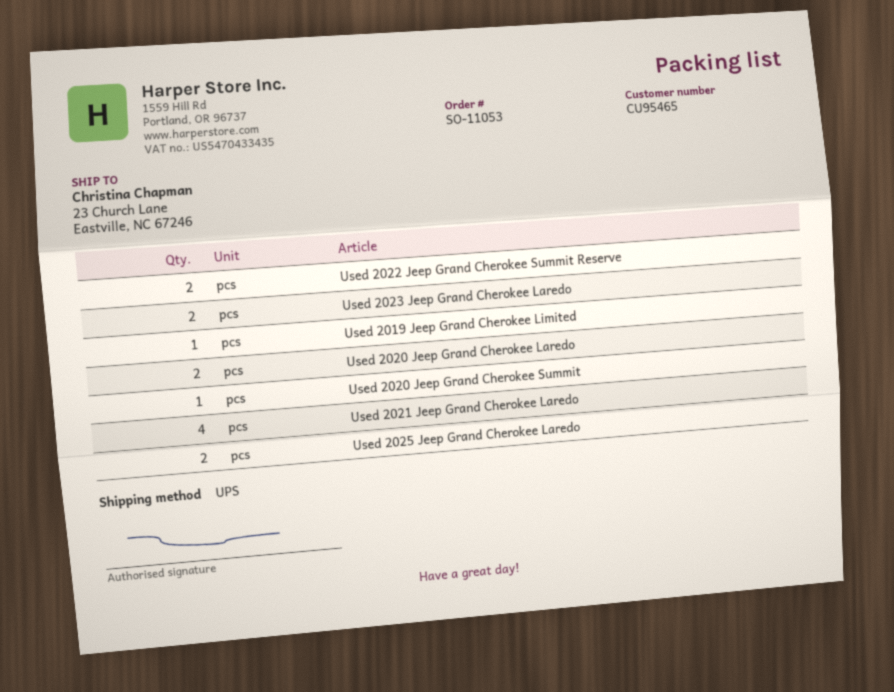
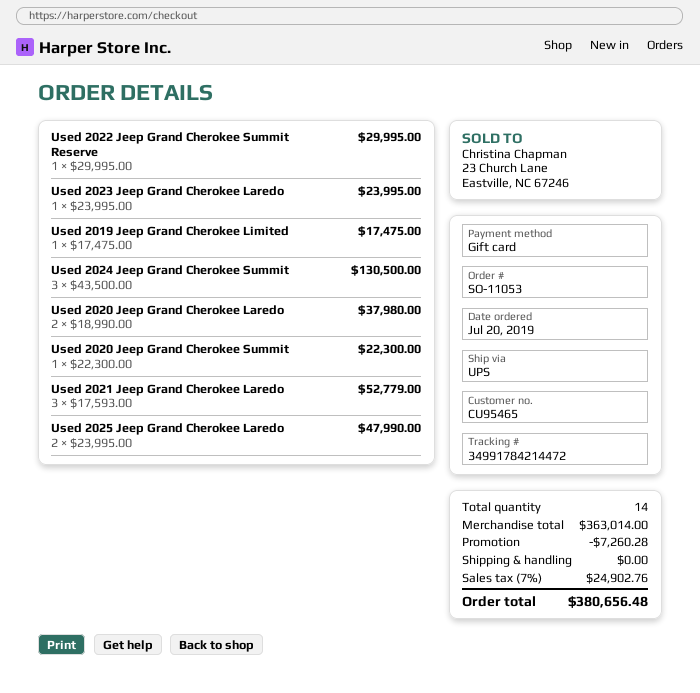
Used 2022 Jeep Grand Cherokee Summit Reserve: 2 -> 1
Used 2023 Jeep Grand Cherokee Laredo: 2 -> 1
Used 2021 Jeep Grand Cherokee Laredo: 4 -> 3
Used 2024 Jeep Grand Cherokee Summit: none -> 3

